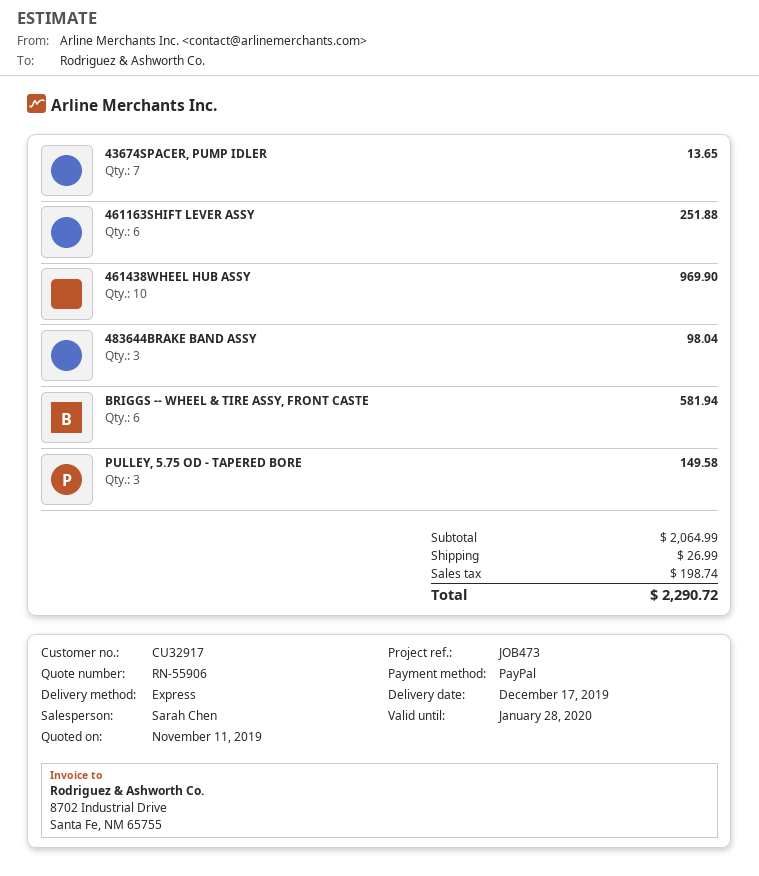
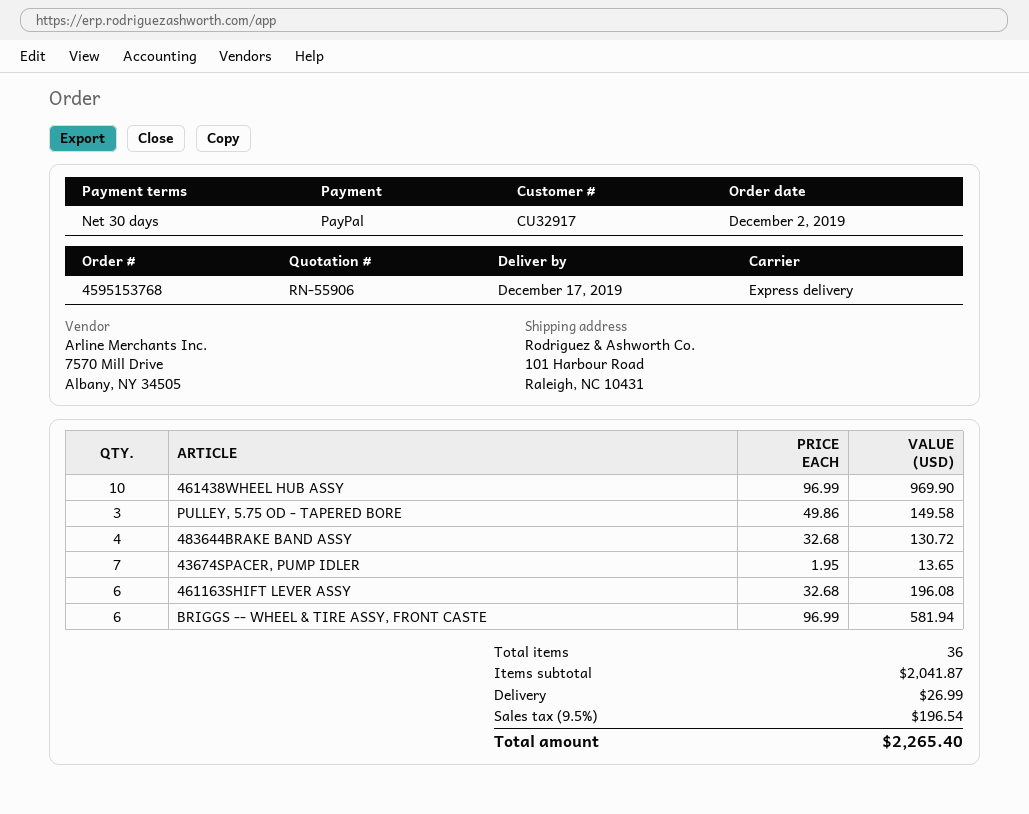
461163SHIFT LEVER ASSY: 6 for 251.88 -> 6 for 196.08
483644BRAKE BAND ASSY: 3 for 98.04 -> 4 for 130.72
subtotal: 2064.99 -> 2041.87
tax: 198.74 -> 196.54
total: 2290.72 -> 2265.40

